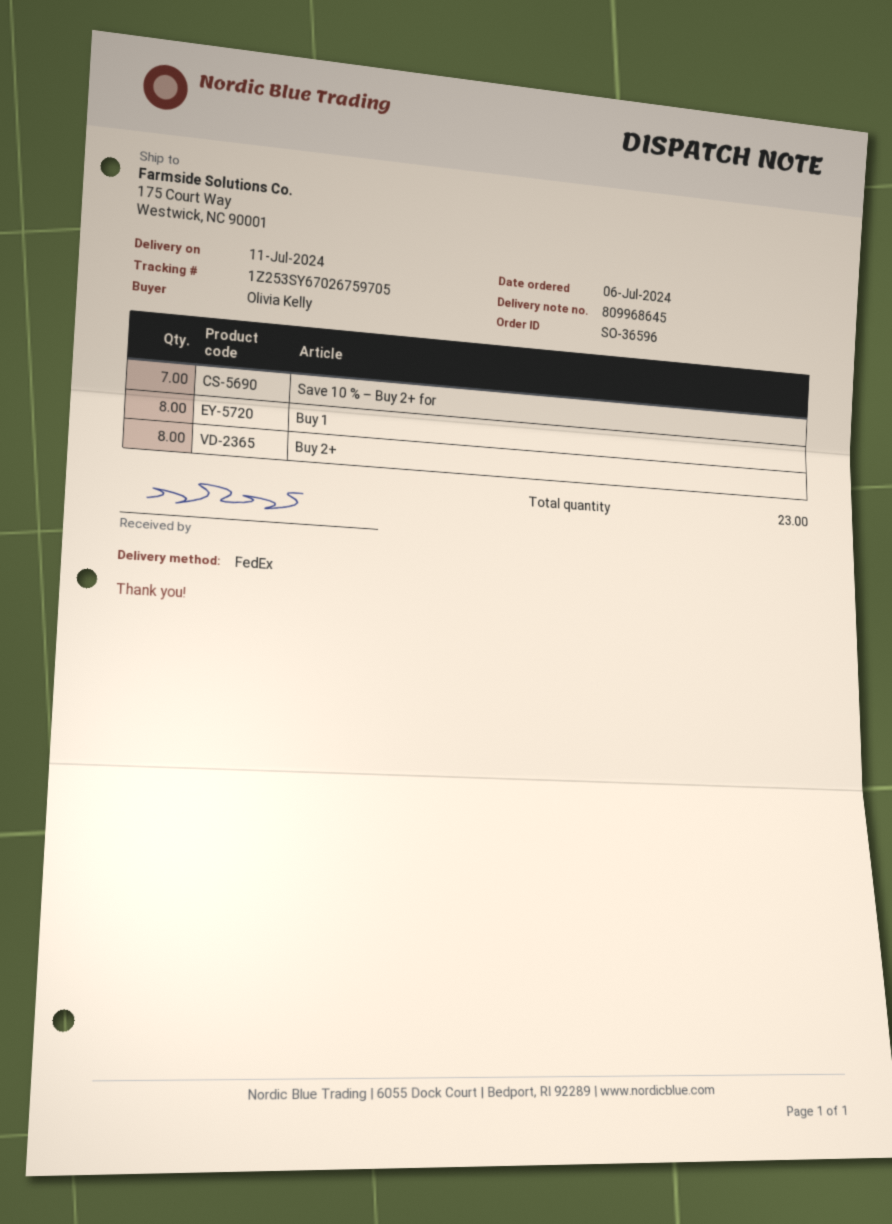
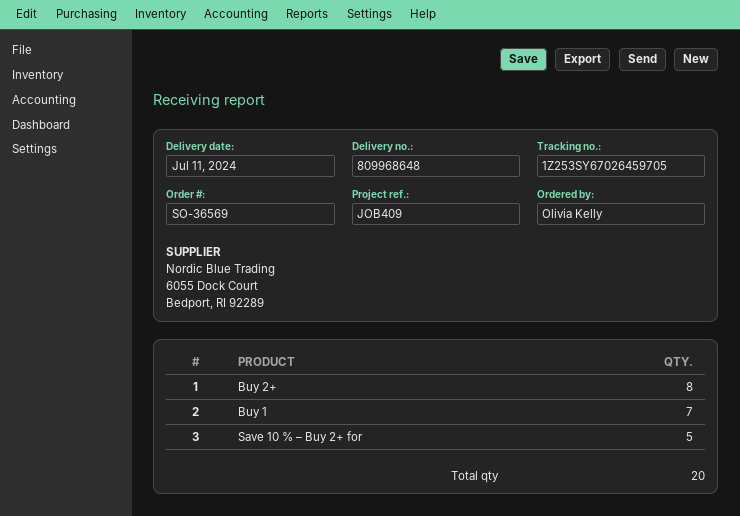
order number: SO-36596 -> SO-36569
delivery note number: 809968645 -> 809968648
tracking number: 1Z253SY67026759705 -> 1Z253SY67026459705
Save 10 % – Buy 2+ for: 7 -> 5
Buy 1: 8 -> 7
total quantity: 23 -> 20

